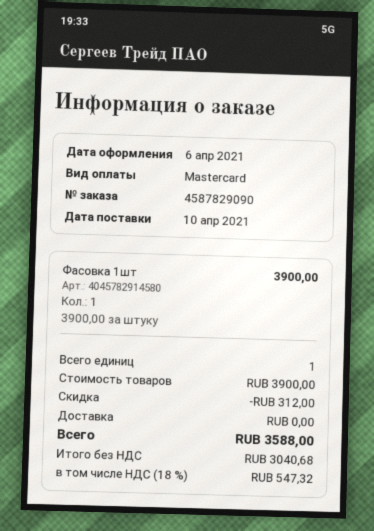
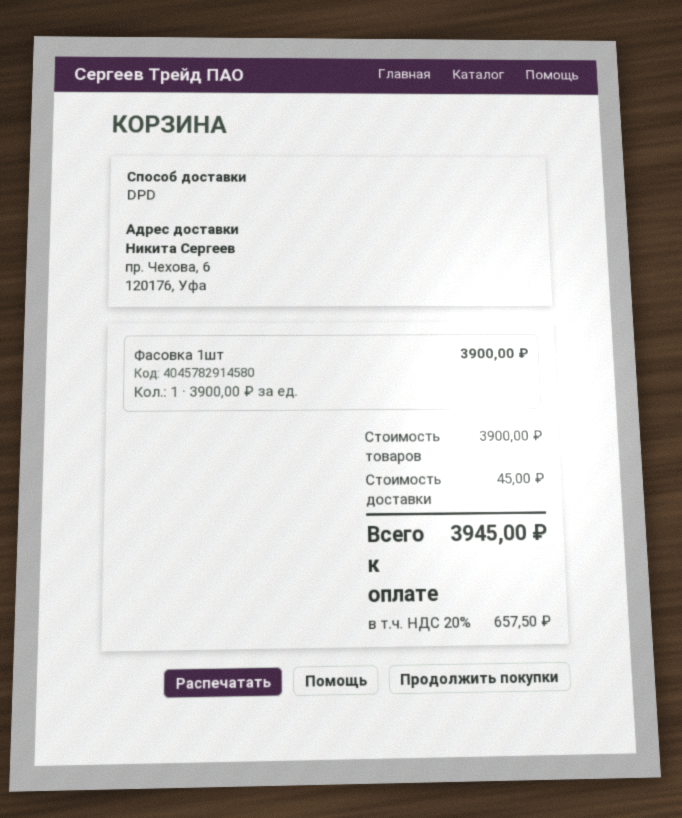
discount: 312.00 -> none
shipping: 0.00 -> 45.00
tax: 18% = 547.32 -> 20% = 657.50
total: 3588.00 -> 3945.00

